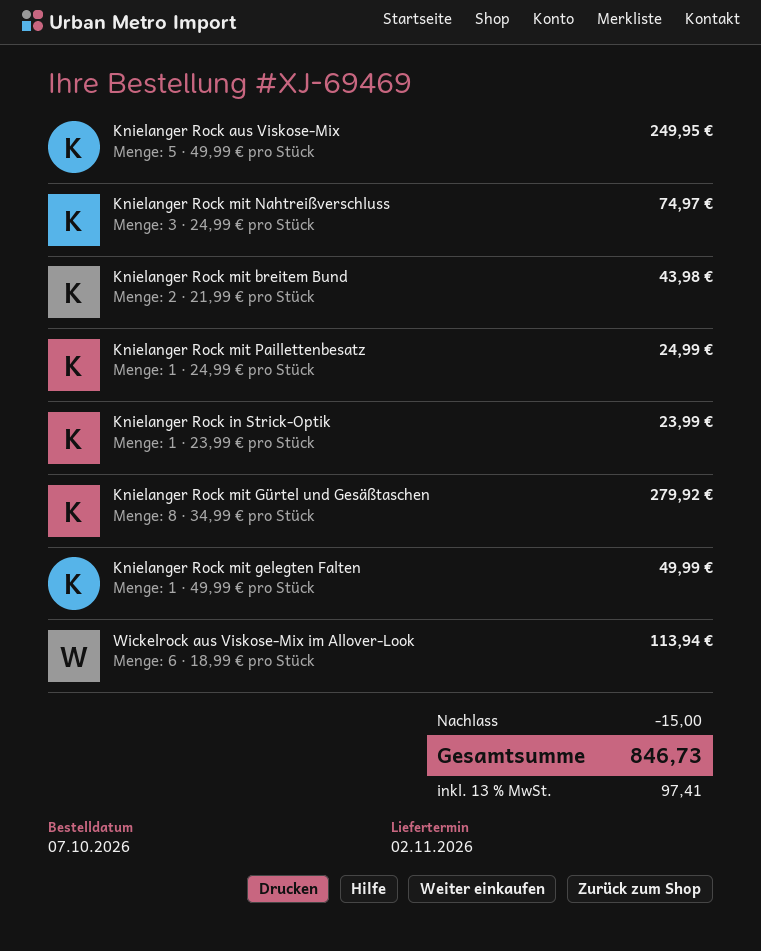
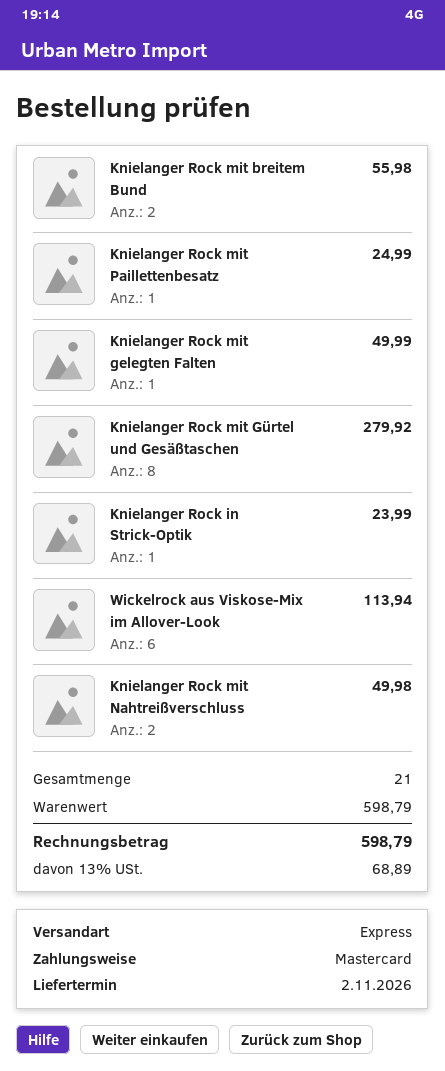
Knielanger Rock aus Viskose-Mix: 5 for 249.95 -> none
Knielanger Rock mit Nahtreißverschluss: 3 for 74.97 -> 2 for 49.98
Knielanger Rock mit breitem Bund: 2 for 43.98 -> 2 for 55.98
discount: 15.00 -> none
tax: 13% = 97.41 -> 13% = 68.89
total: 846.73 -> 598.79

